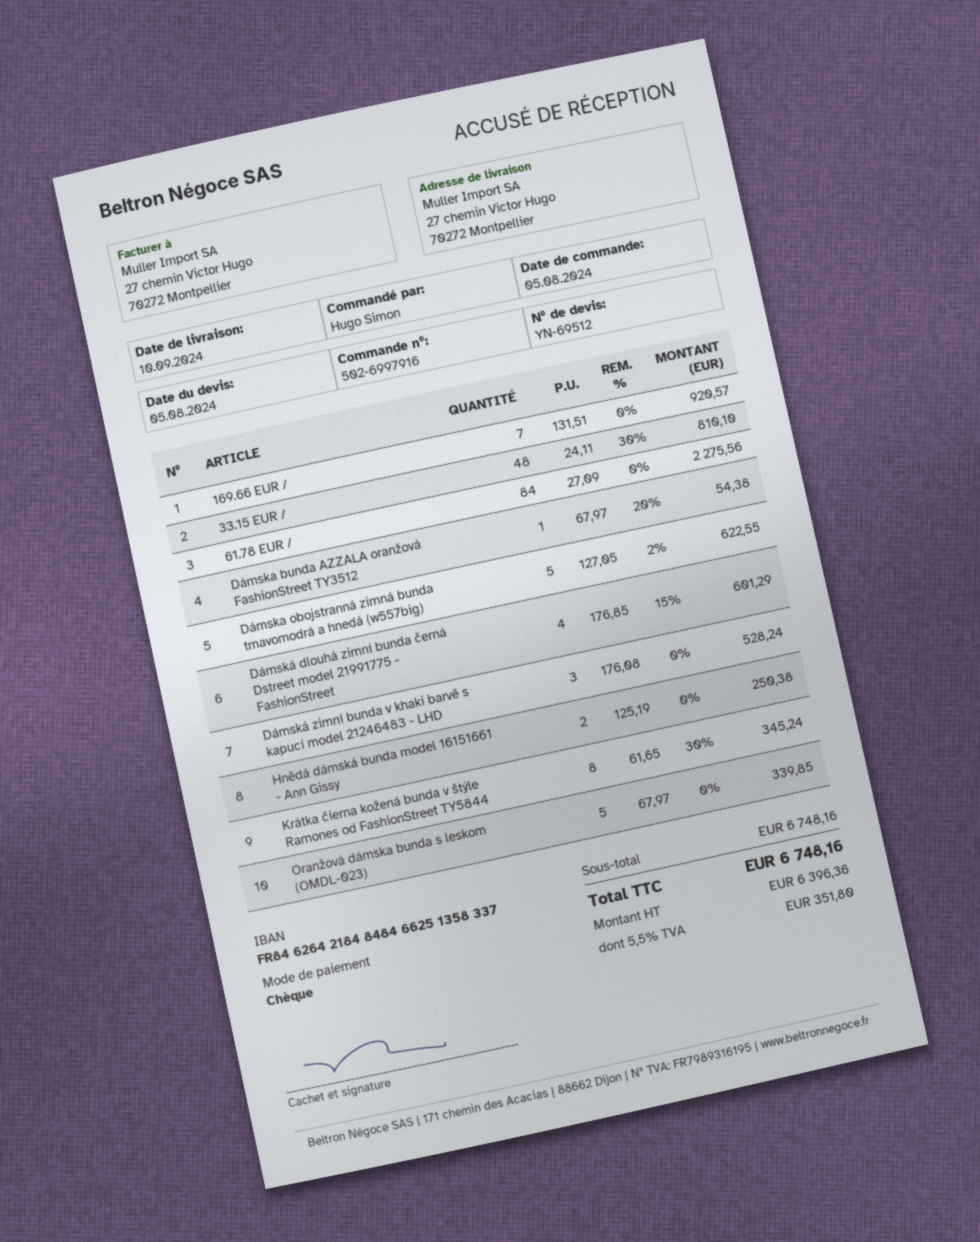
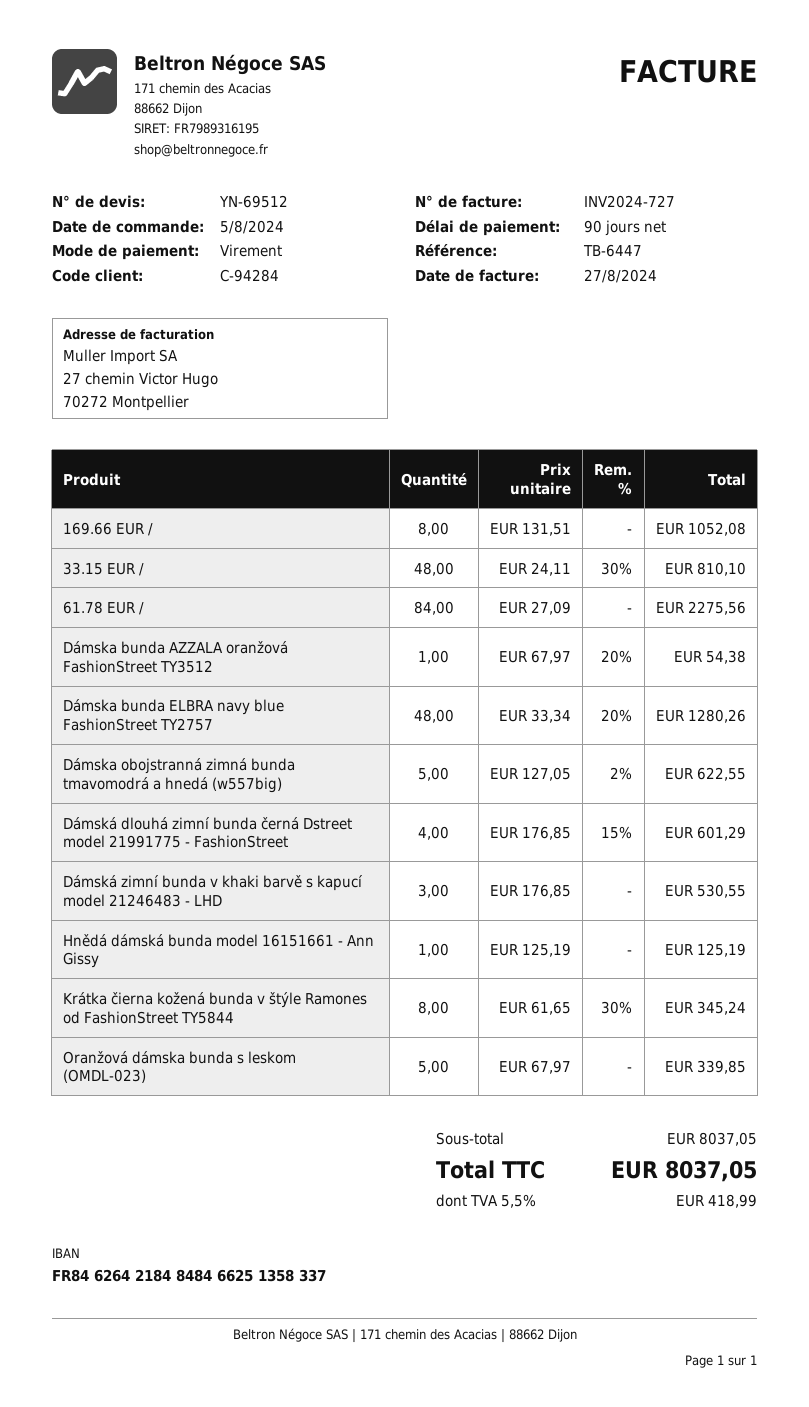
payment method: cheque -> bank transfer
169.66 EUR /: 7 x 131.51 = 920.57 -> 8 x 131.51 = 1052.08
Dámská zimní bunda v khaki barvě s kapucí model 21246483 - LHD: 3 x 176.08 = 528.24 -> 3 x 176.85 = 530.55
Hnědá dámská bunda model 16151661 - Ann Gissy: 2 x 125.19 = 250.38 -> 1 x 125.19 = 125.19
Dámska bunda ELBRA navy blue FashionStreet TY2757: none -> 48 x 33.34 - 20% = 1280.26
subtotal: 6748.16 -> 8037.05
tax: 5.5% = 351.80 -> 5.5% = 418.99
total: 6748.16 -> 8037.05

